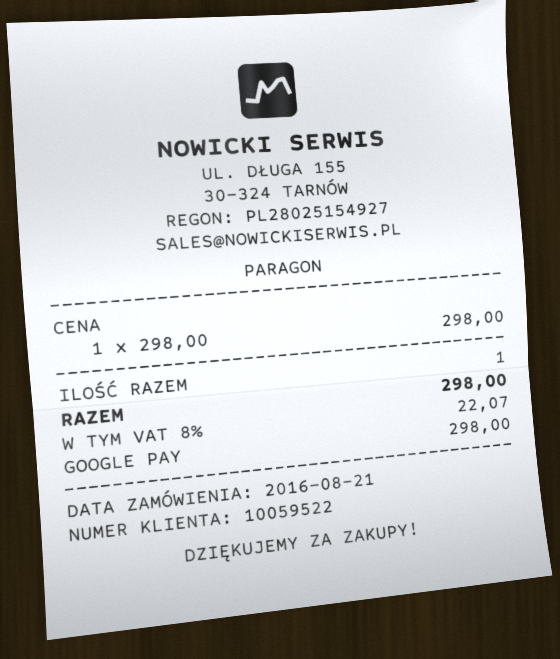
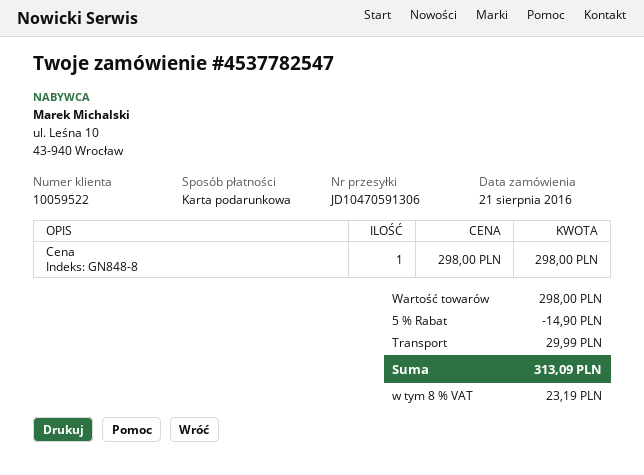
payment method: Google Pay -> gift card
discount: none -> 5% = 14.90
shipping: none -> 29.99
tax: 8% = 22.07 -> 8% = 23.19
total: 298.00 -> 313.09

